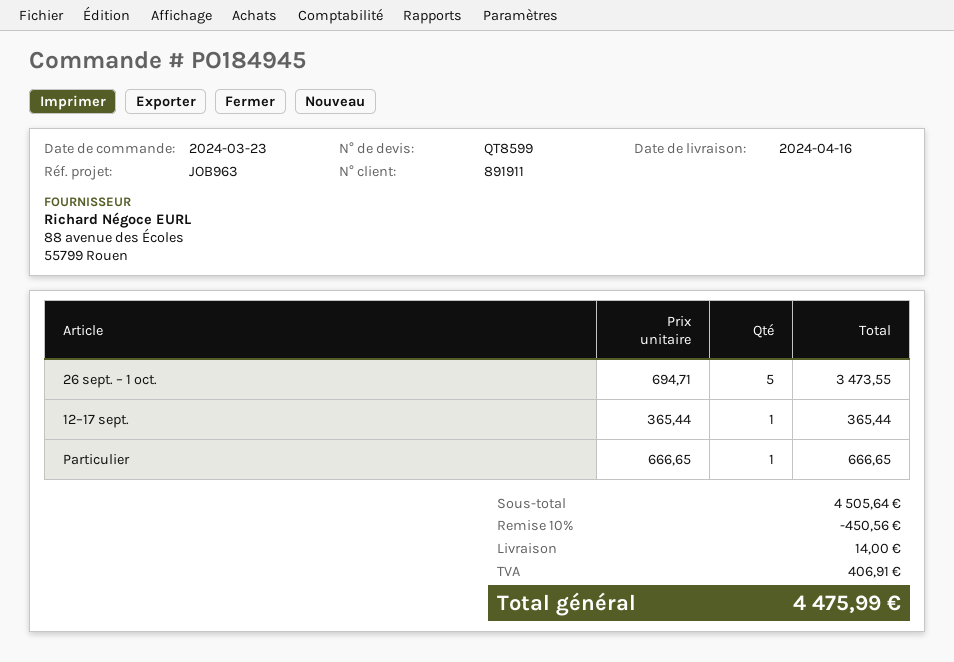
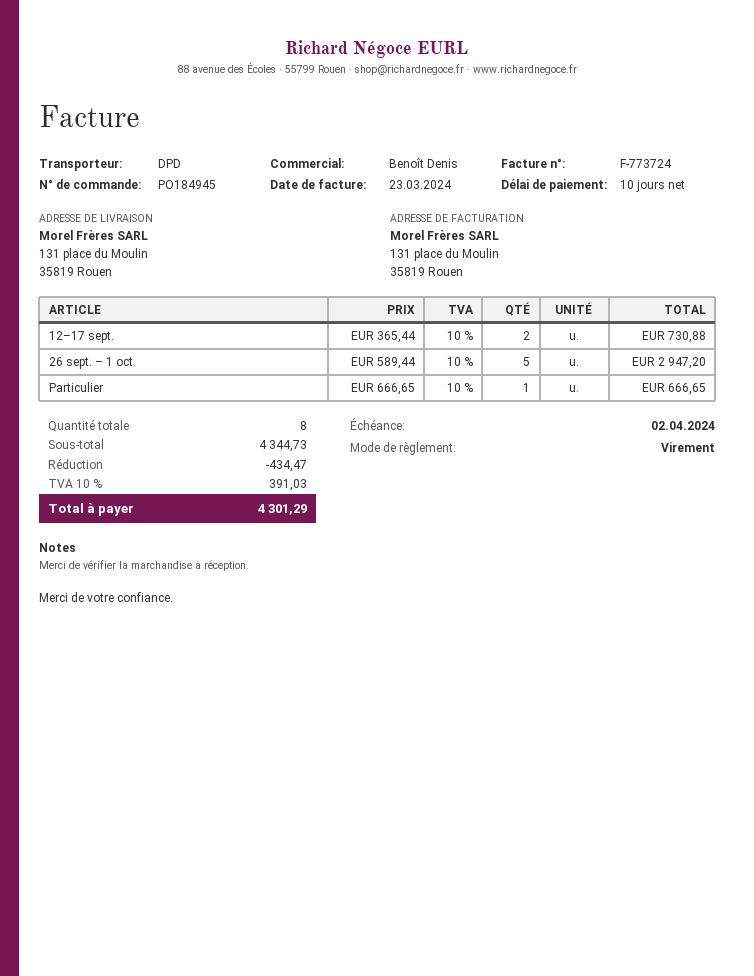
26 sept. – 1 oct.: 5 x 694.71 = 3473.55 -> 5 x 589.44 = 2947.20
12–17 sept.: 1 x 365.44 = 365.44 -> 2 x 365.44 = 730.88
subtotal: 4505.64 -> 4344.73
discount: 450.56 -> 434.47
shipping: 14.00 -> none
tax: 406.91 -> 391.03
total: 4475.99 -> 4301.29

